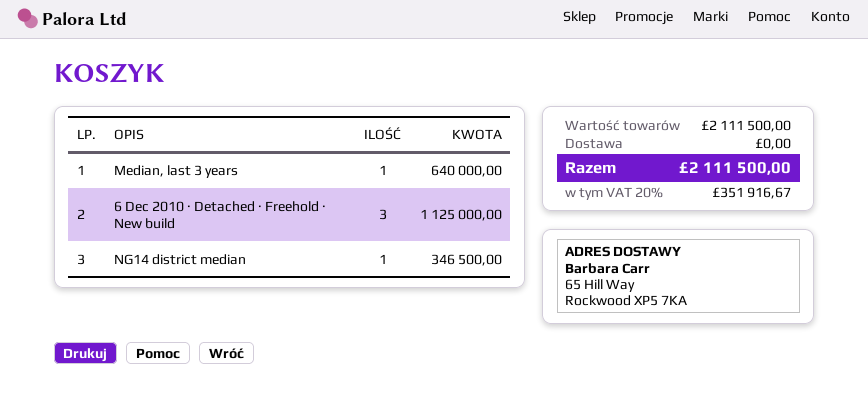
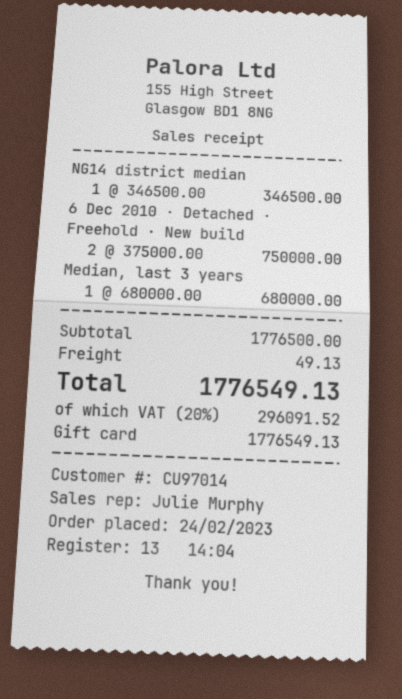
Median, last 3 years: 1 for 640000.00 -> 1 for 680000.00
6 Dec 2010 · Detached · Freehold · New build: 3 for 1125000.00 -> 2 for 750000.00
subtotal: 2111500.00 -> 1776500.00
shipping: 0.00 -> 49.13
tax: 20% = 351916.67 -> 20% = 296091.52
total: 2111500.00 -> 1776549.13

